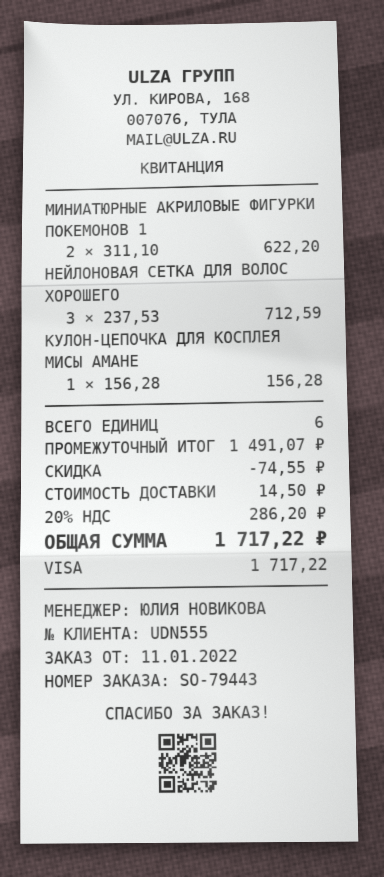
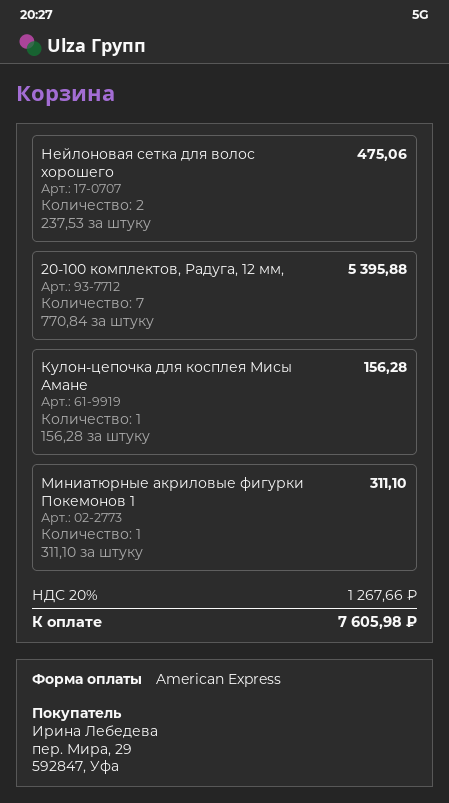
payment method: Visa -> American Express
МИНИАТЮРНЫЕ АКРИЛОВЫЕ ФИГУРКИ ПОКЕМОНОВ 1: 2 x 311.10 = 622.20 -> 1 x 311.10 = 311.10
НЕЙЛОНОВАЯ СЕТКА ДЛЯ ВОЛОС ХОРОШЕГО: 3 x 237.53 = 712.59 -> 2 x 237.53 = 475.06
20-100 комплектов, Радуга, 12 мм,: none -> 7 x 770.84 = 5395.88
discount: 74.55 -> none
shipping: 14.50 -> none
tax: 20% = 286.20 -> 20% = 1267.66
total: 1717.22 -> 7605.98

